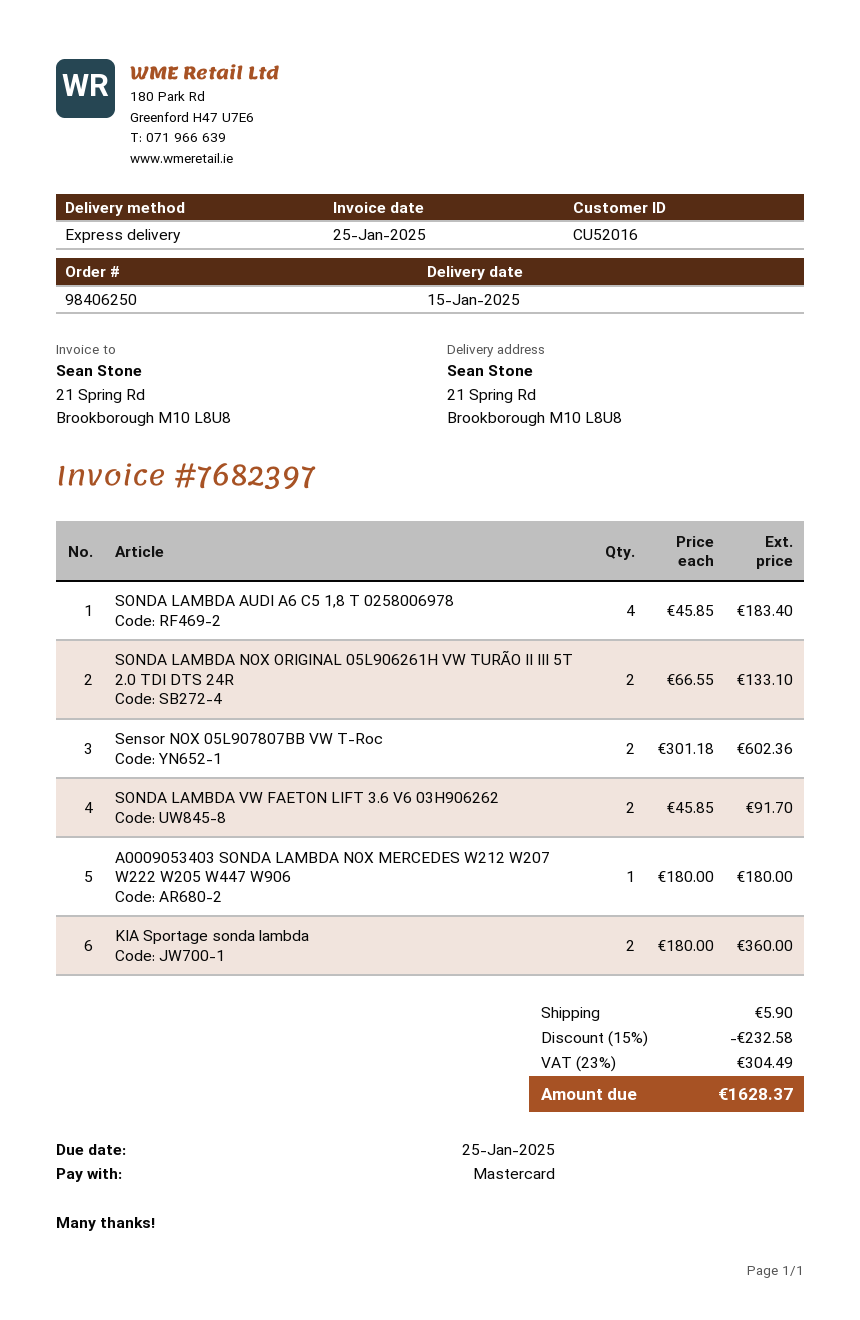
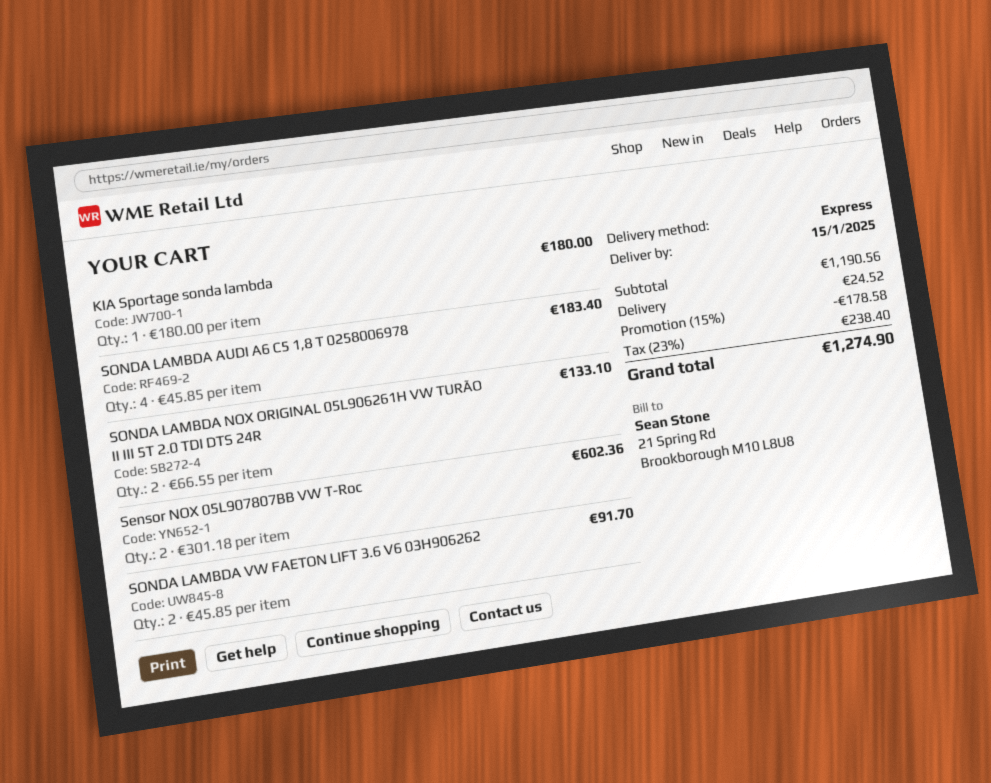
A0009053403 SONDA LAMBDA NOX MERCEDES W212 W207 W222 W205 W447 W906: 1 x 180.00 = 180.00 -> none
KIA Sportage sonda lambda: 2 x 180.00 = 360.00 -> 1 x 180.00 = 180.00
discount: 15% = 232.58 -> 15% = 178.58
shipping: 5.90 -> 24.52
tax: 23% = 304.49 -> 23% = 238.40
total: 1628.37 -> 1274.90

